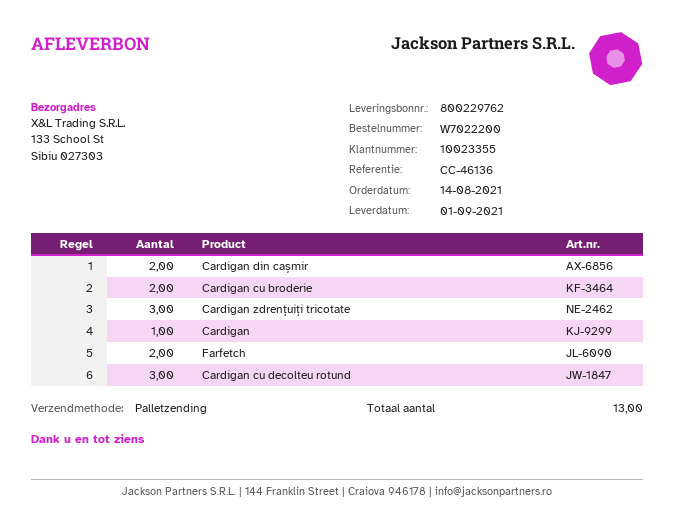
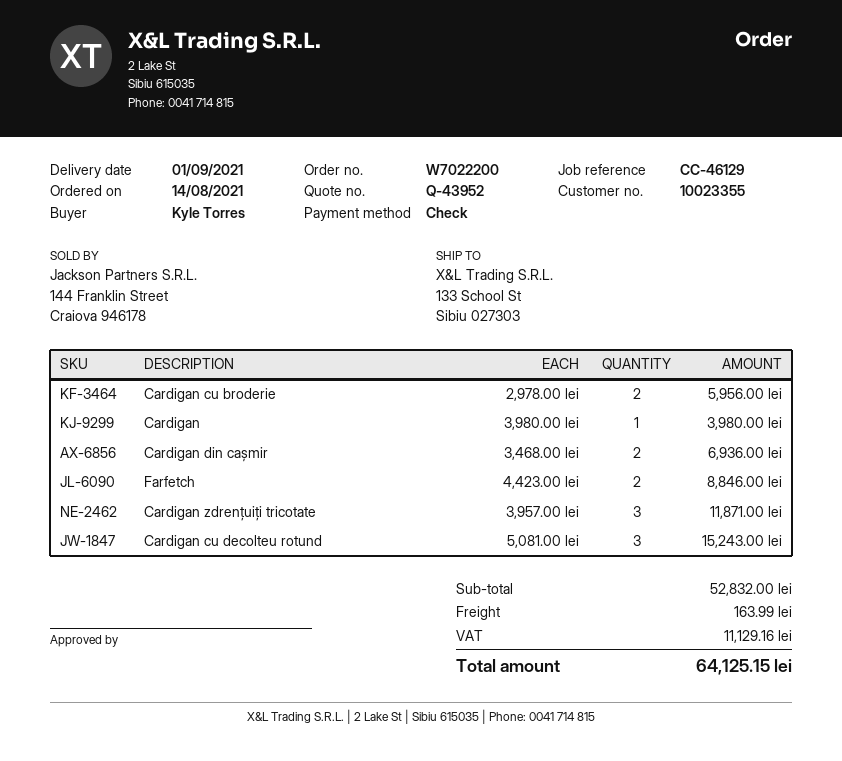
reference: CC-46136 -> CC-46129

